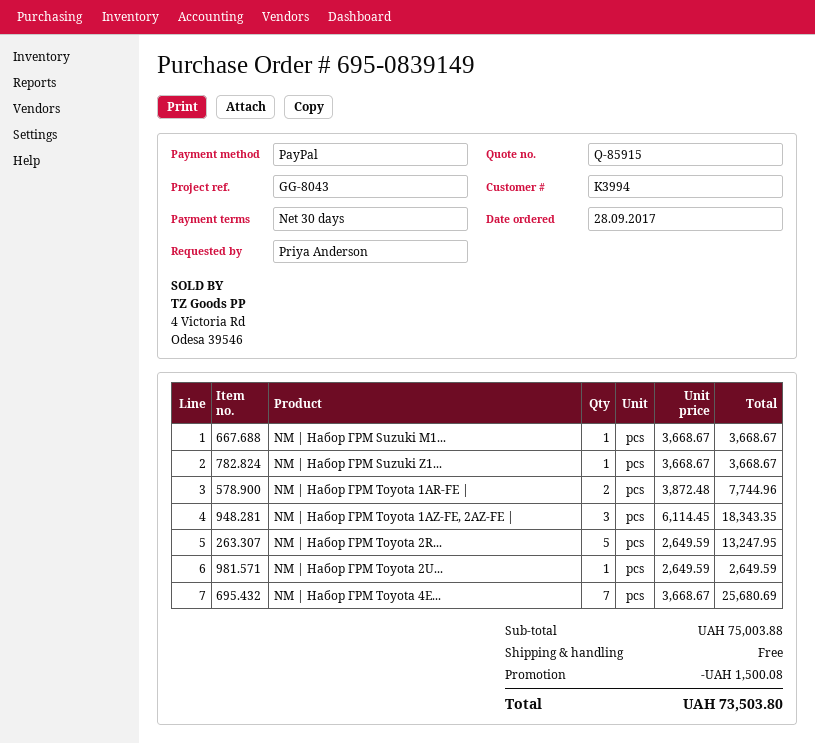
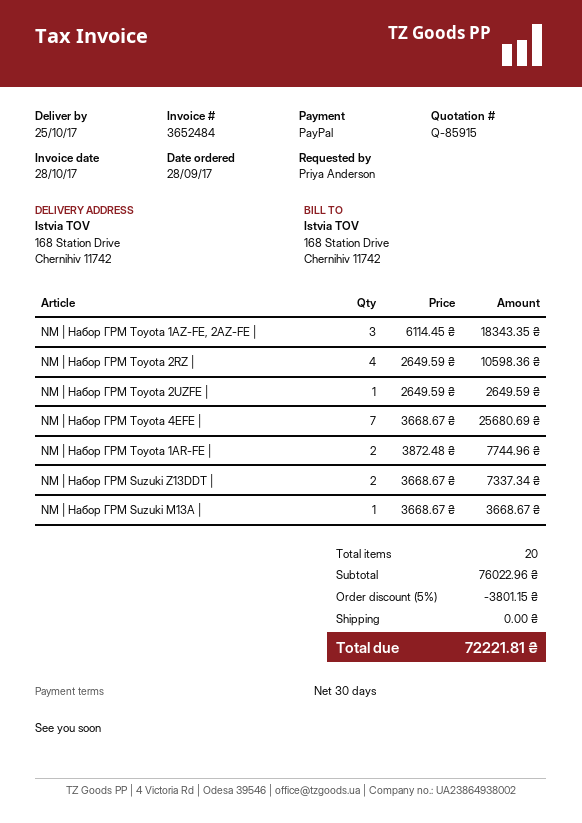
NM | Набор ГРМ Suzuki Z1...: 1 x 3668.67 = 3668.67 -> 2 x 3668.67 = 7337.34
NM | Набор ГРМ Toyota 2R...: 5 x 2649.59 = 13247.95 -> 4 x 2649.59 = 10598.36
subtotal: 75003.88 -> 76022.96
discount: 1500.08 -> 3801.15
total: 73503.80 -> 72221.81

